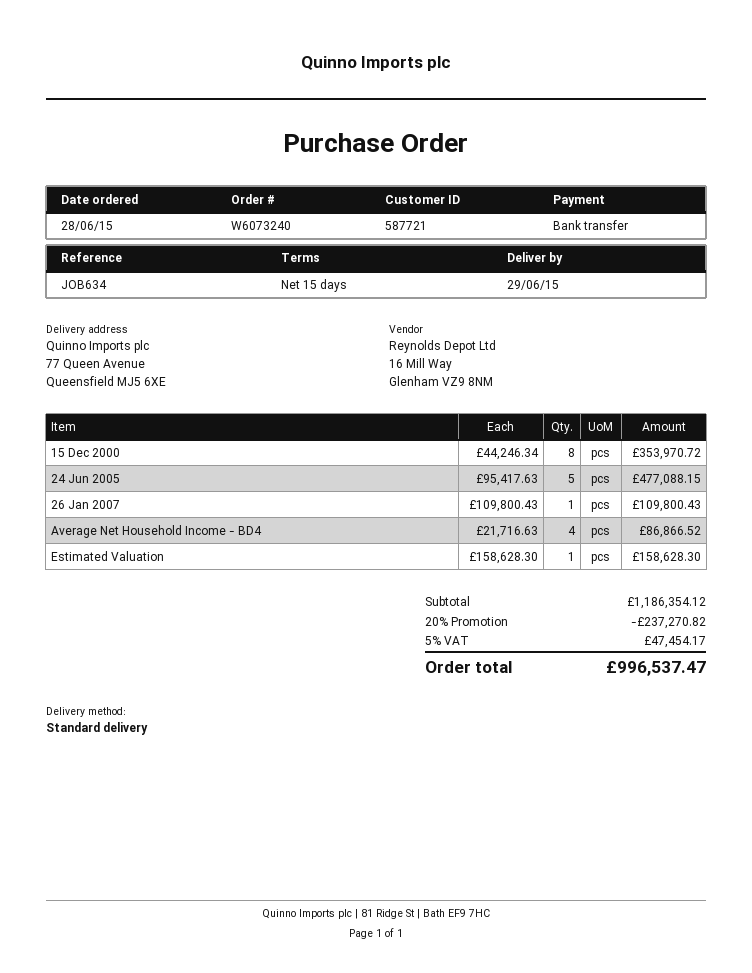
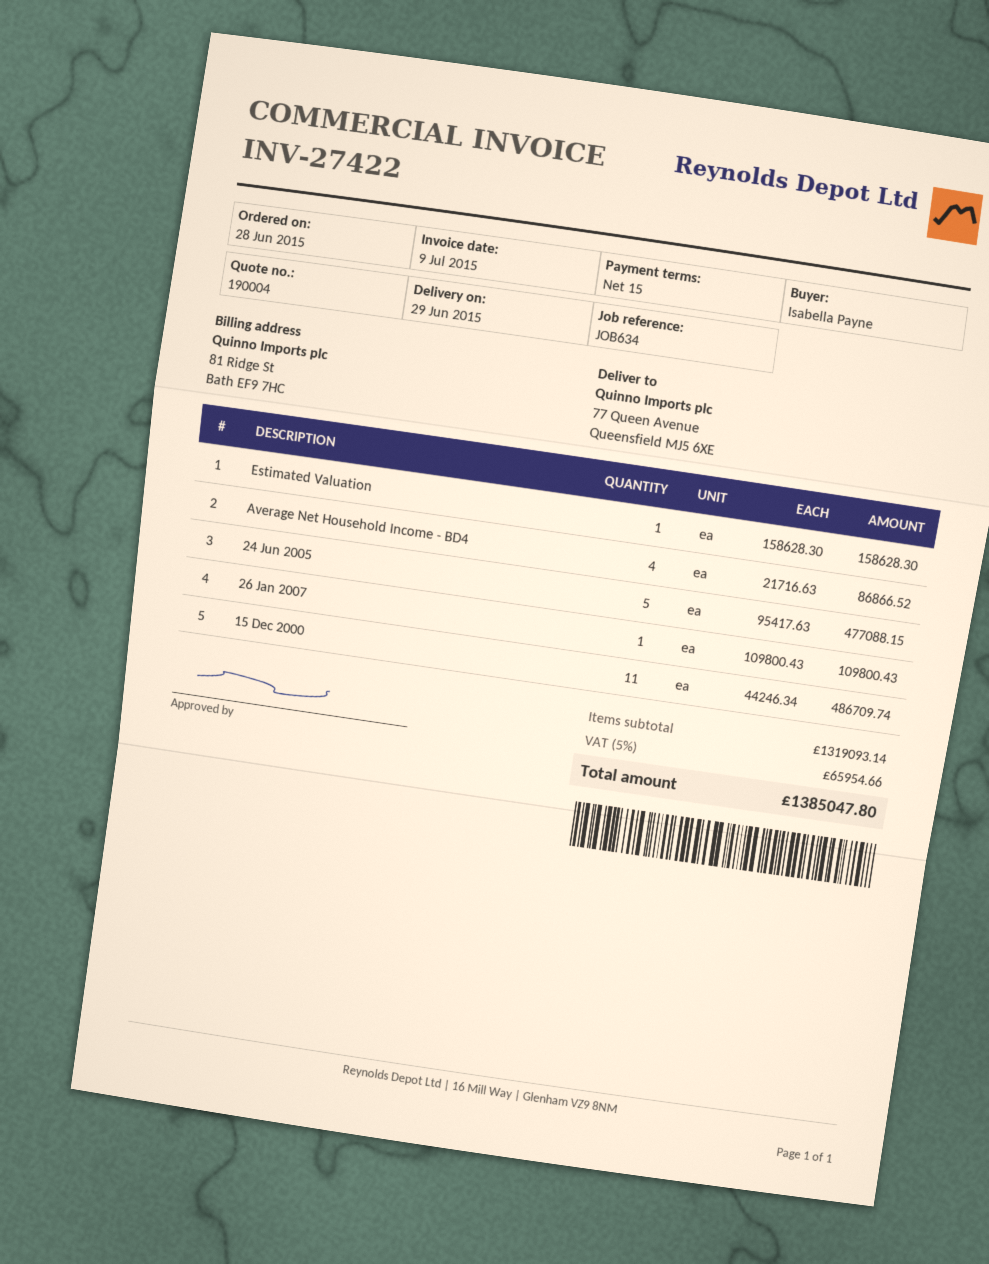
15 Dec 2000: 8 x 44246.34 = 353970.72 -> 11 x 44246.34 = 486709.74
subtotal: 1186354.12 -> 1319093.14
discount: 20% = 237270.82 -> none
tax: 5% = 47454.17 -> 5% = 65954.66
total: 996537.47 -> 1385047.80

